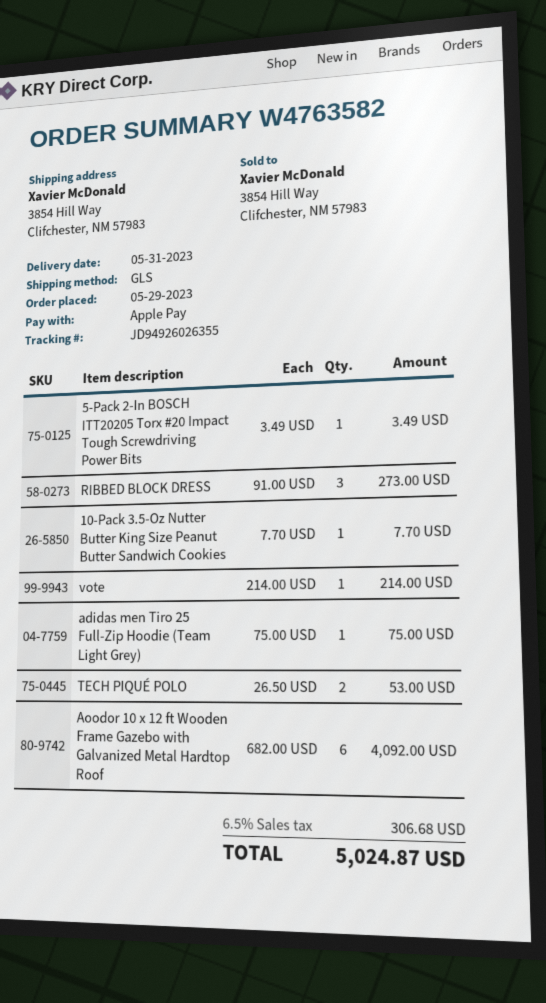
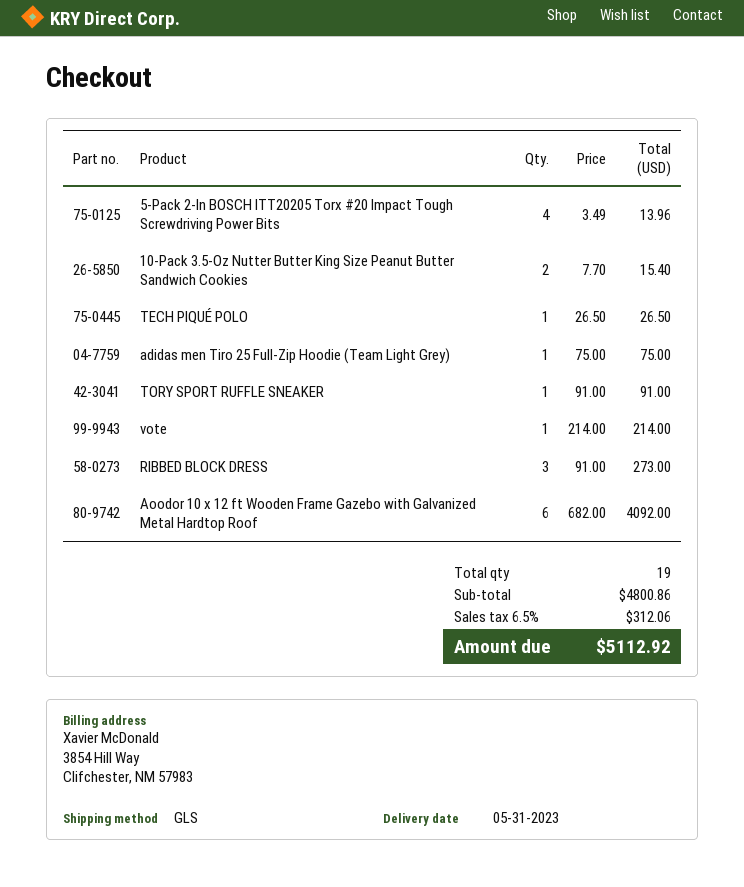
5-Pack 2-In BOSCH ITT20205 Torx #20 Impact Tough Screwdriving Power Bits: 1 x 3.49 = 3.49 -> 4 x 3.49 = 13.96
10-Pack 3.5-Oz Nutter Butter King Size Peanut Butter Sandwich Cookies: 1 x 7.70 = 7.70 -> 2 x 7.70 = 15.40
TECH PIQUÉ POLO: 2 x 26.50 = 53.00 -> 1 x 26.50 = 26.50
TORY SPORT RUFFLE SNEAKER: none -> 1 x 91.00 = 91.00
tax: 6.5% = 306.68 -> 6.5% = 312.06
total: 5024.87 -> 5112.92

